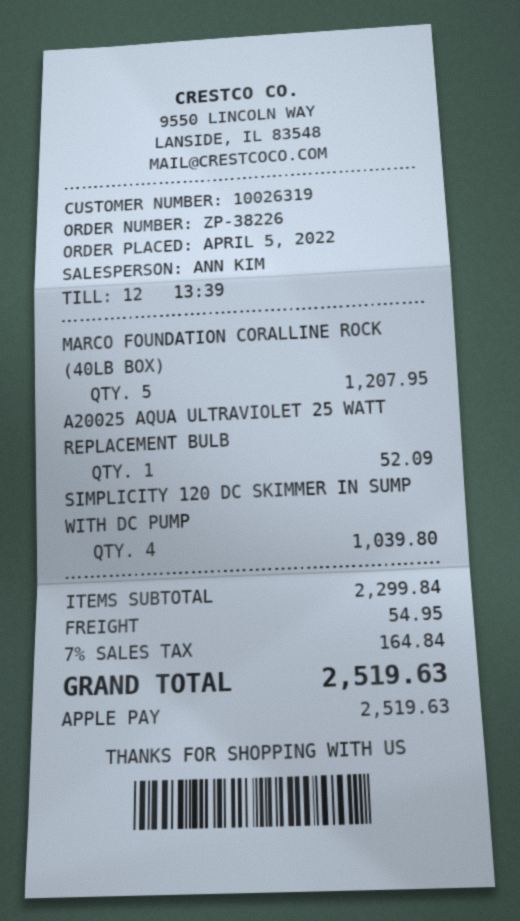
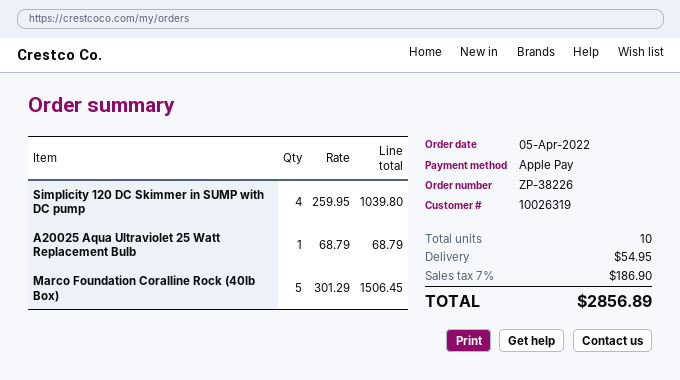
MARCO FOUNDATION CORALLINE ROCK (40LB BOX): 5 for 1207.95 -> 5 for 1506.45
A20025 AQUA ULTRAVIOLET 25 WATT REPLACEMENT BULB: 1 for 52.09 -> 1 for 68.79
tax: 7% = 164.84 -> 7% = 186.90
total: 2519.63 -> 2856.89

